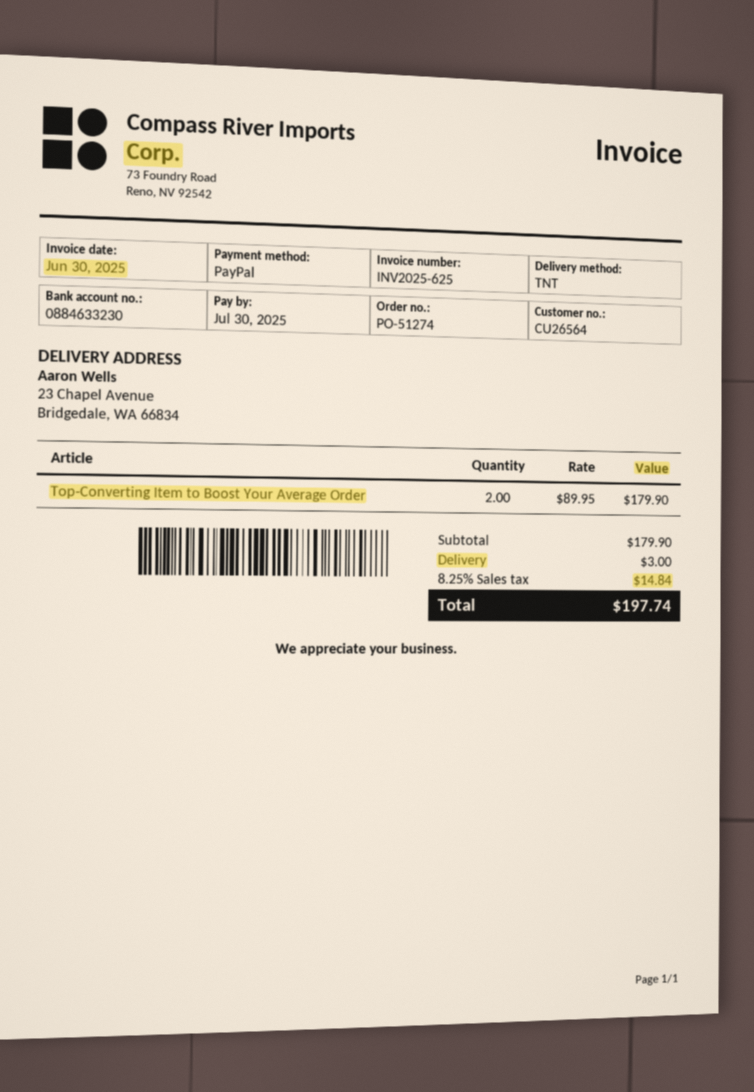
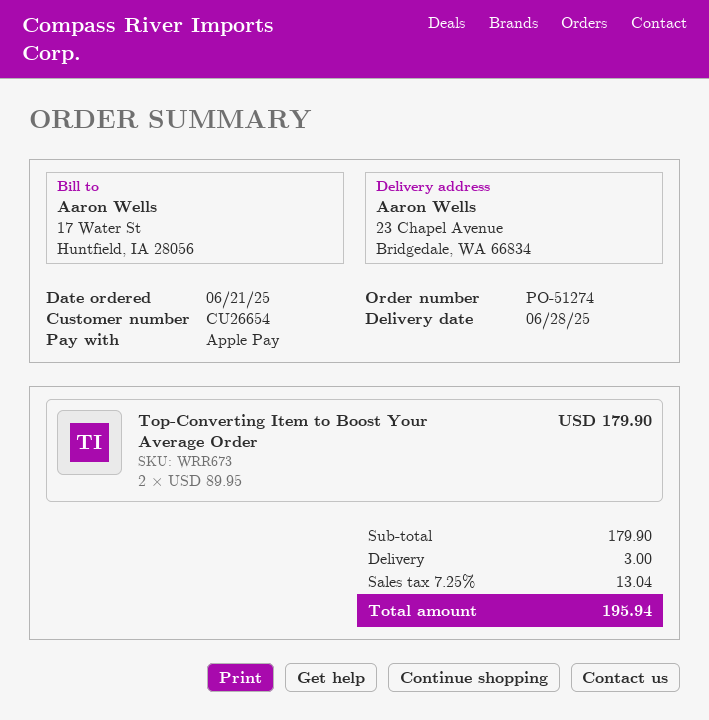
customer number: CU26564 -> CU26654
payment method: PayPal -> Apple Pay
tax: 8.25% = 14.84 -> 7.25% = 13.04
total: 197.74 -> 195.94

